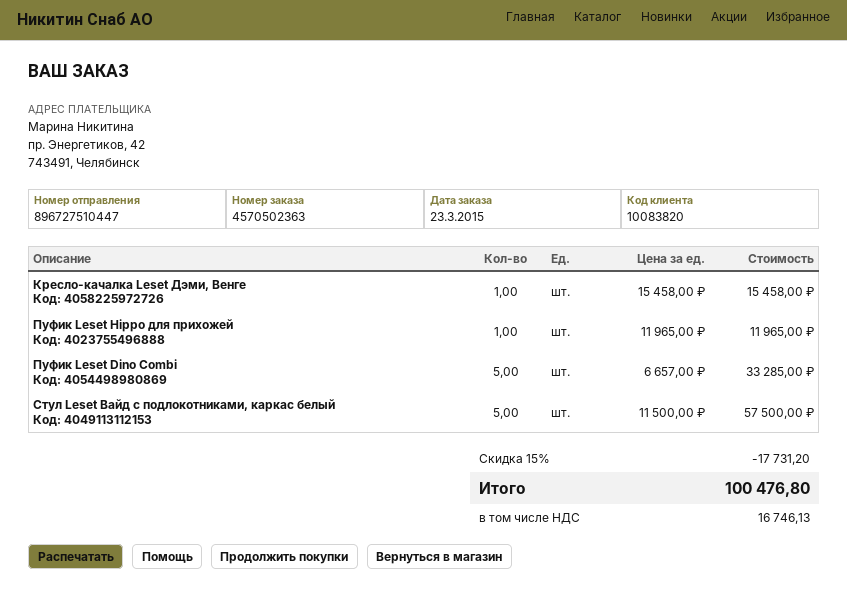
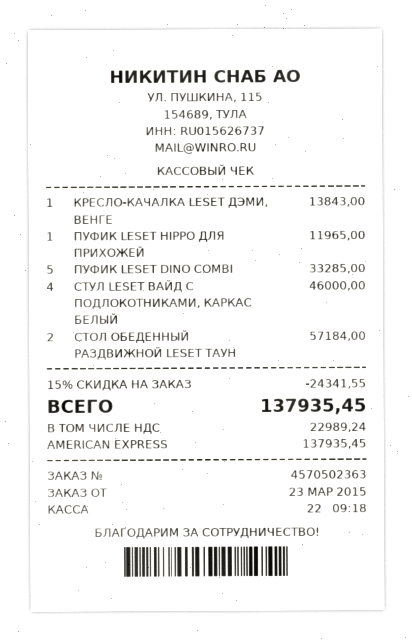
Кресло-качалка Leset Дэми, Венге: 1 for 15458.00 -> 1 for 13843.00
Стул Leset Вайд с подлокотниками, каркас белый: 5 for 57500.00 -> 4 for 46000.00
СТОЛ ОБЕДЕННЫЙ РАЗДВИЖНОЙ LESET ТАУН: none -> 2 for 57184.00
discount: 15% = 17731.20 -> 15% = 24341.55
tax: 16746.13 -> 22989.24
total: 100476.80 -> 137935.45

